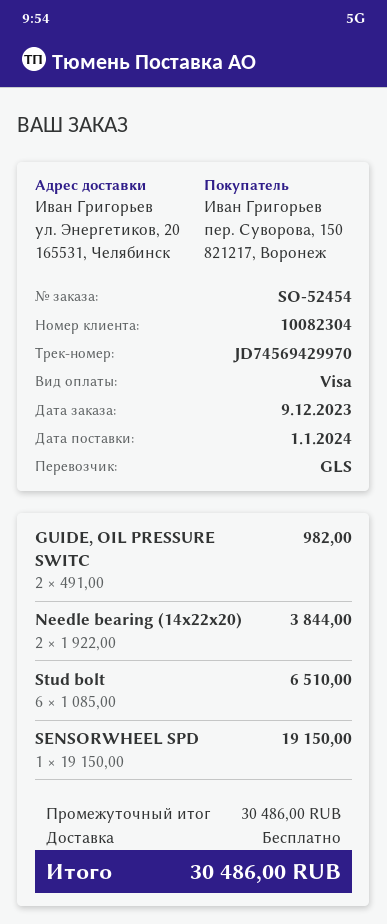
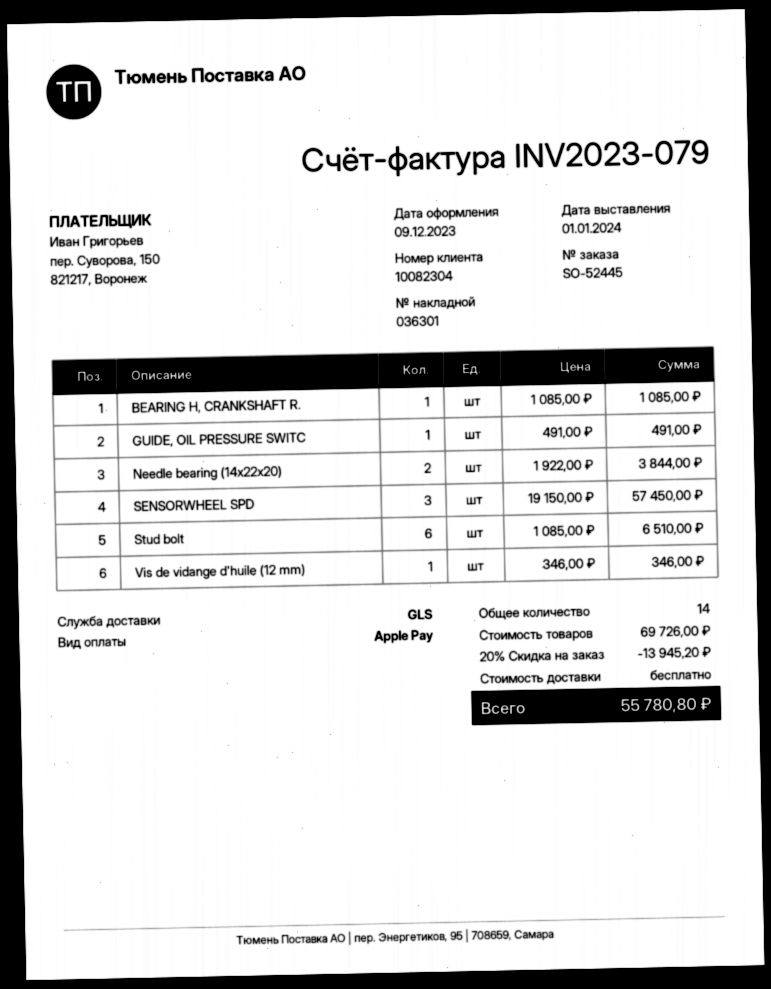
order number: SO-52454 -> SO-52445
payment method: Visa -> Apple Pay
GUIDE, OIL PRESSURE SWITC: 2 x 491.00 = 982.00 -> 1 x 491.00 = 491.00
SENSORWHEEL SPD: 1 x 19150.00 = 19150.00 -> 3 x 19150.00 = 57450.00
BEARING H, CRANKSHAFT R.: none -> 1 x 1085.00 = 1085.00
Vis de vidange d'huile (12 mm): none -> 1 x 346.00 = 346.00
subtotal: 30486.00 -> 69726.00
discount: none -> 20% = 13945.20
total: 30486.00 -> 55780.80

